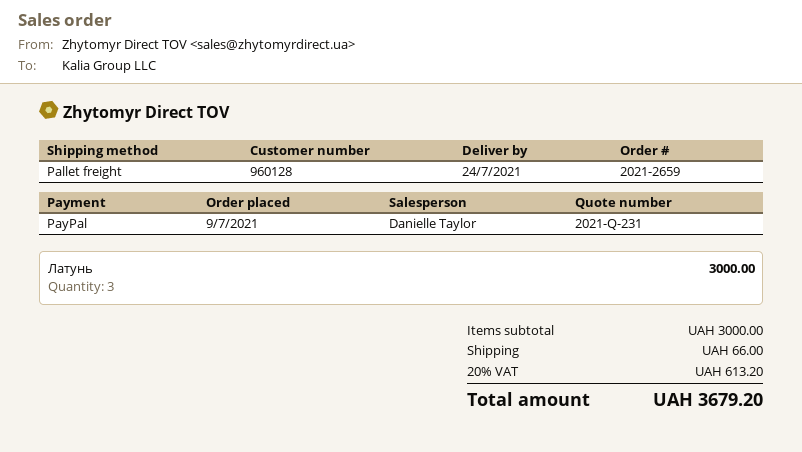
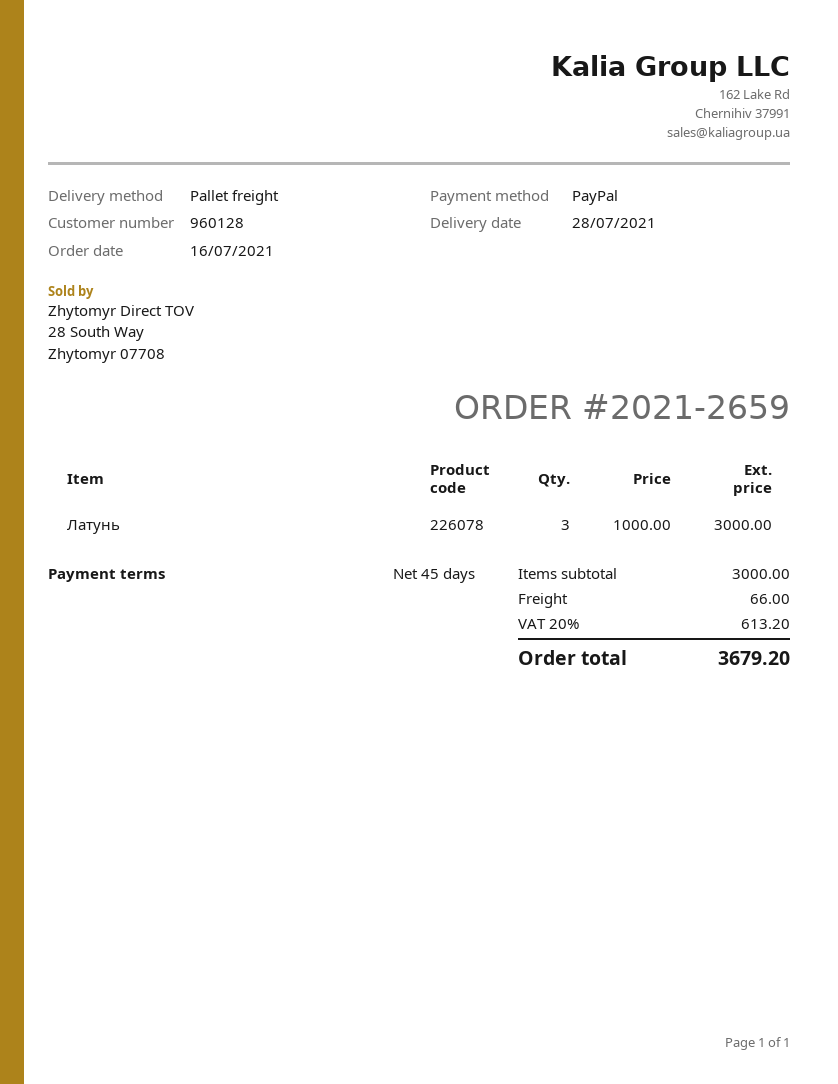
order date: 2021-07-09 -> 2021-07-16
delivery date: 2021-07-24 -> 2021-07-28

